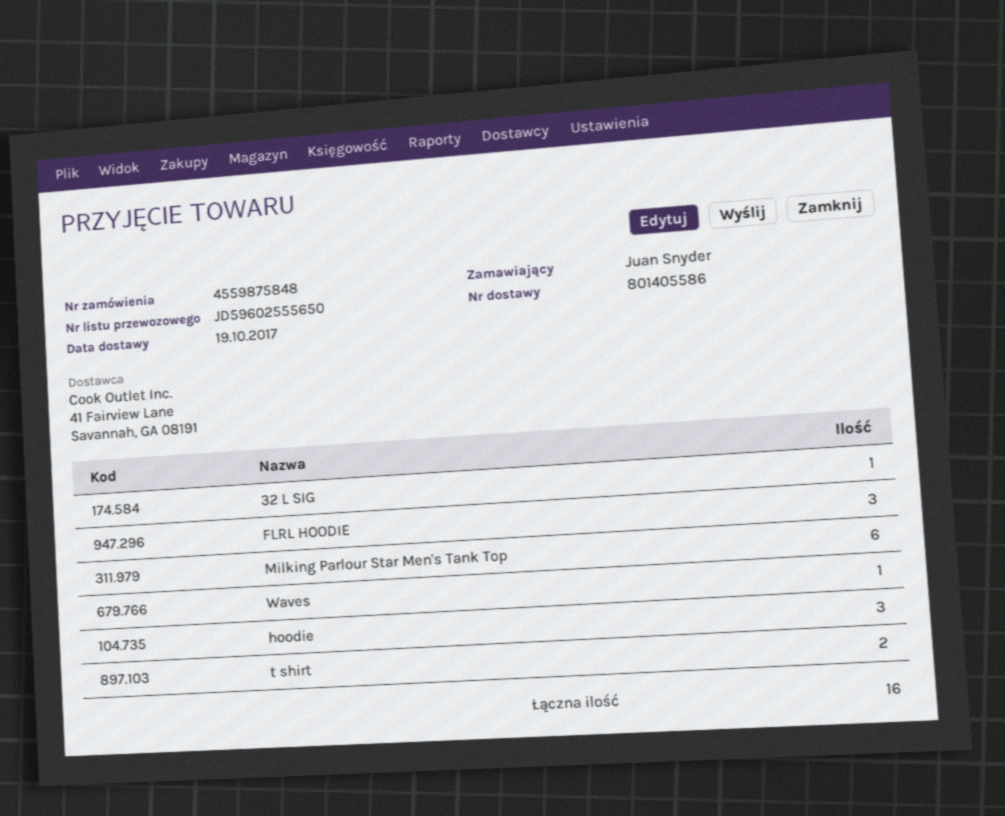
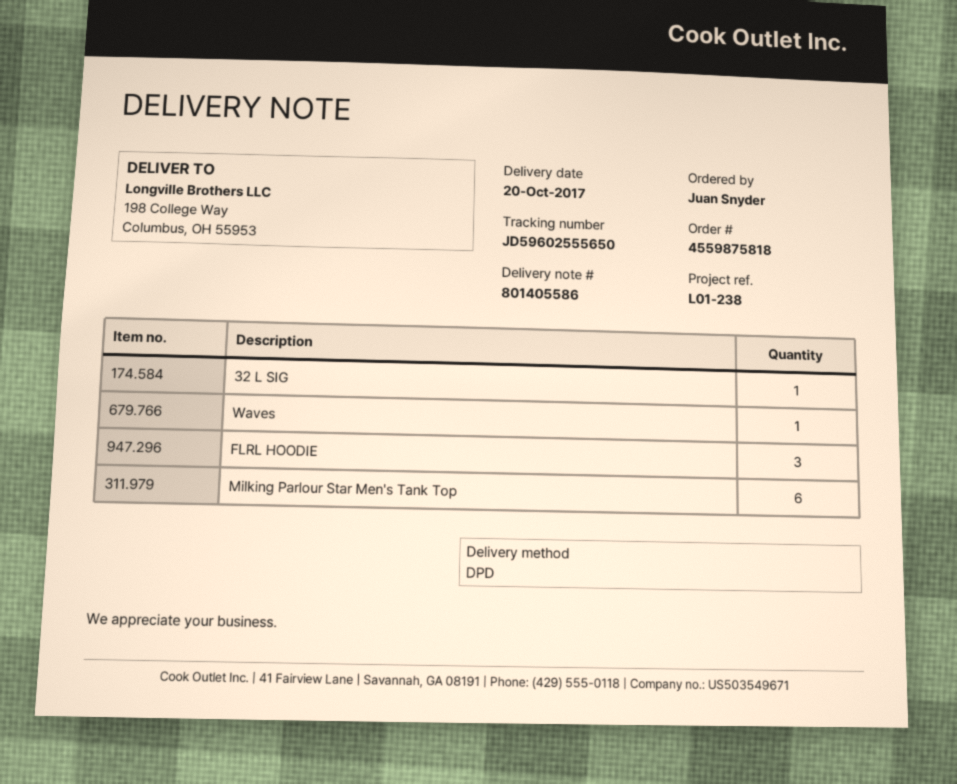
order number: 4559875848 -> 4559875818
delivery date: 2017-10-19 -> 2017-10-20
hoodie: 3 -> none
t shirt: 2 -> none

